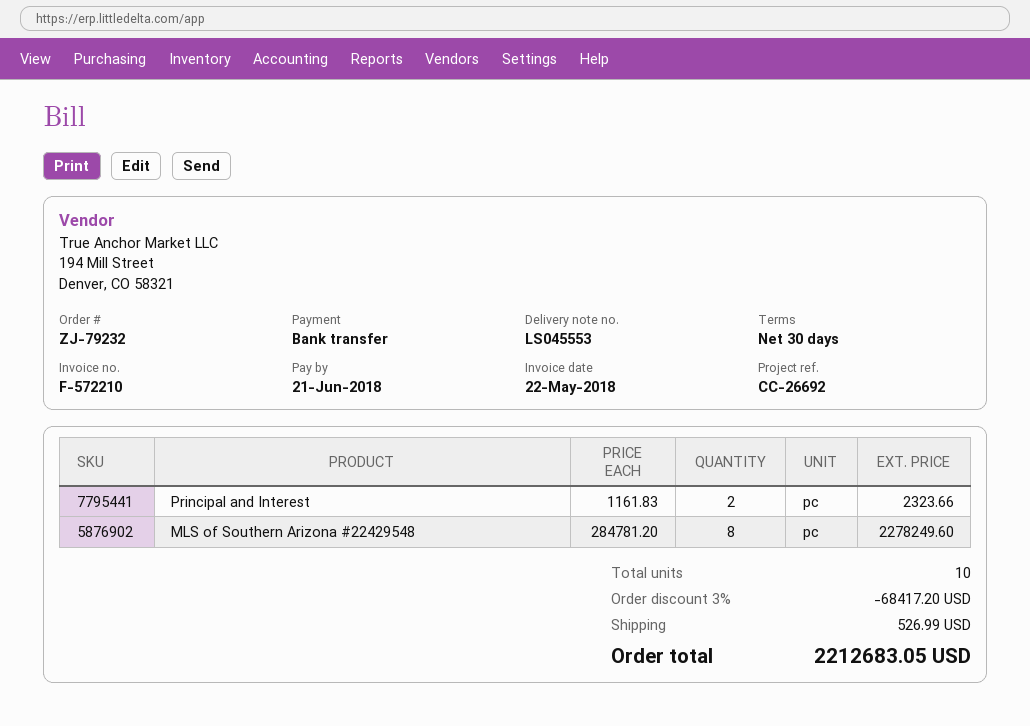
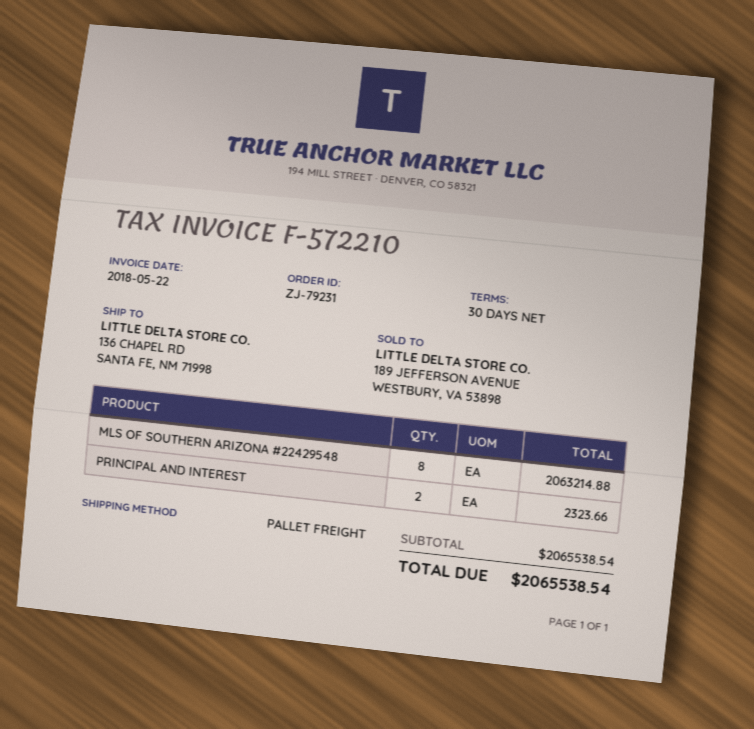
order number: ZJ-79232 -> ZJ-79231
MLS of Southern Arizona #22429548: 8 for 2278249.60 -> 8 for 2063214.88
discount: 3% = 68417.20 -> none
shipping: 526.99 -> none
total: 2212683.05 -> 2065538.54

